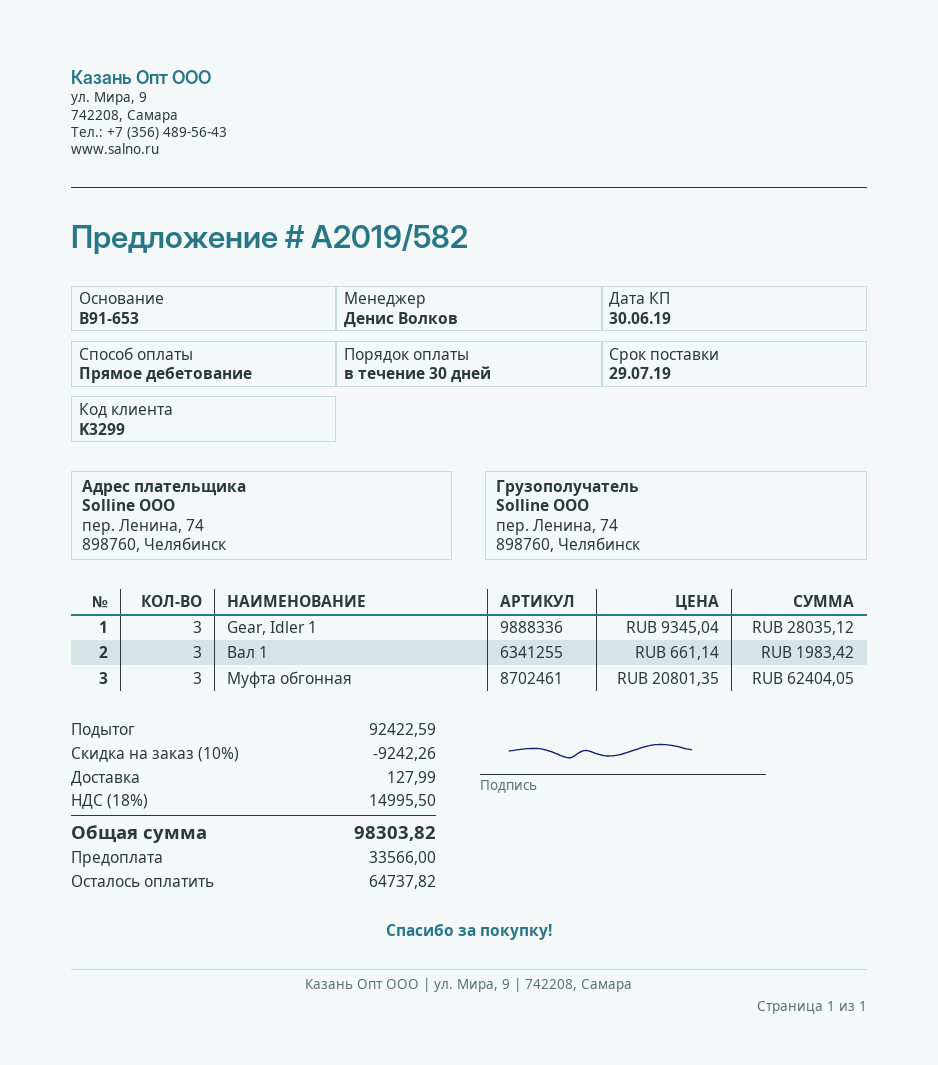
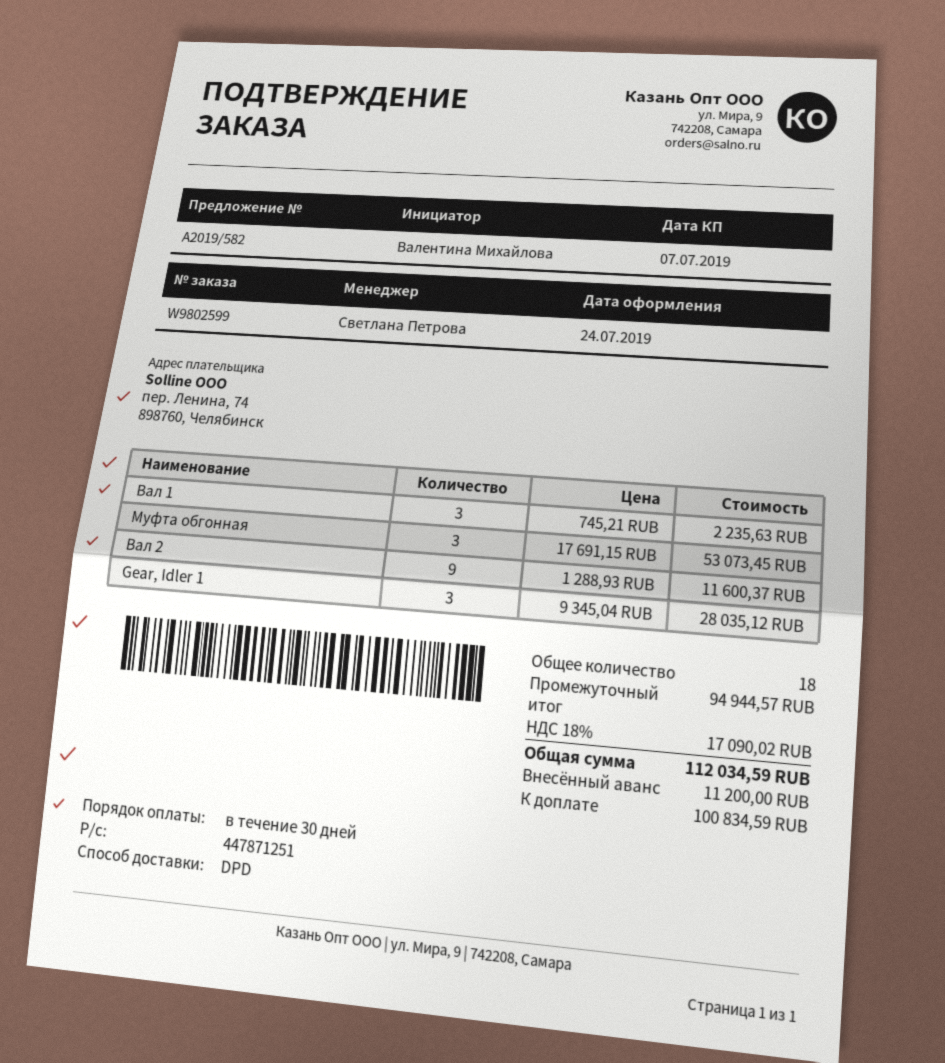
quote date: 2019-06-30 -> 2019-07-07
sales rep: Денис Волков -> Светлана Петрова
Вал 1: 3 x 661.14 = 1983.42 -> 3 x 745.21 = 2235.63
Муфта обгонная: 3 x 20801.35 = 62404.05 -> 3 x 17691.15 = 53073.45
Вал 2: none -> 9 x 1288.93 = 11600.37
subtotal: 92422.59 -> 94944.57
discount: 10% = 9242.26 -> none
shipping: 127.99 -> none
tax: 18% = 14995.50 -> 18% = 17090.02
total: 98303.82 -> 112034.59
deposit: 33566.00 -> 11200.00
balance: 64737.82 -> 100834.59

